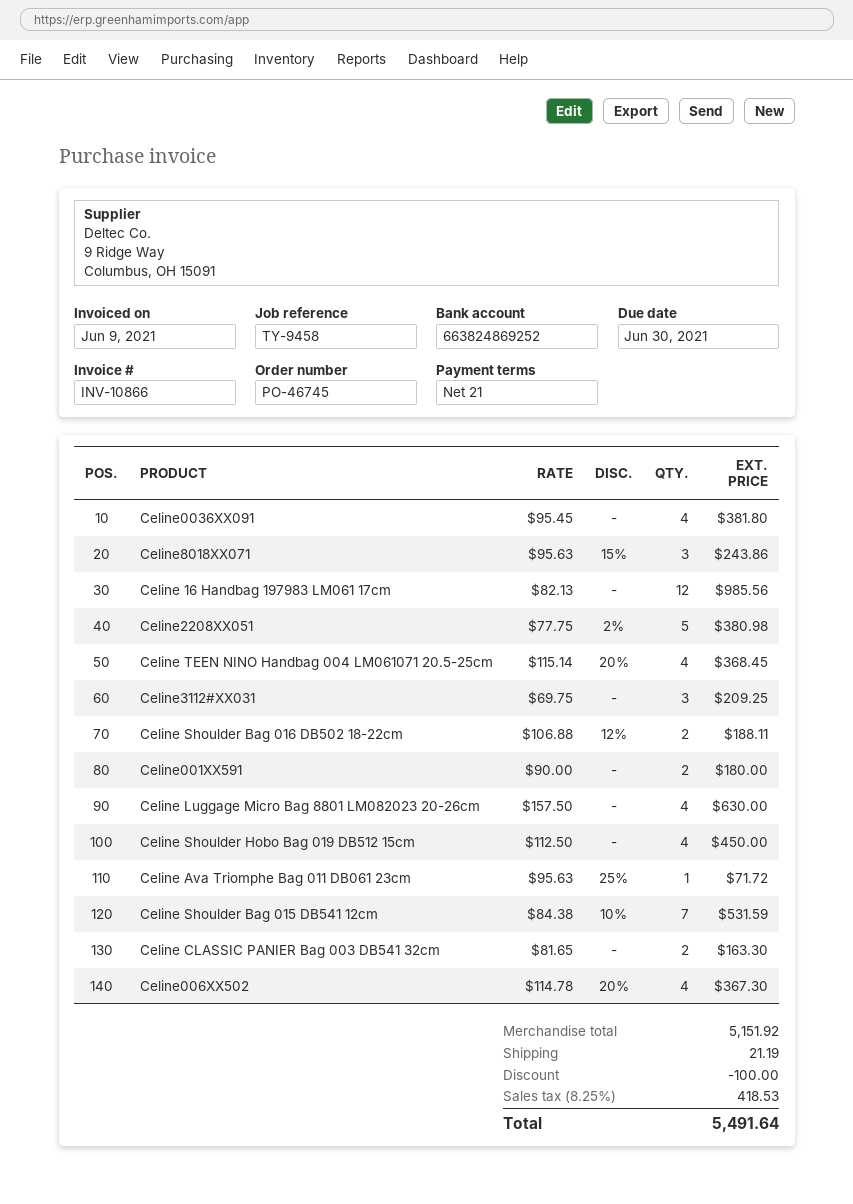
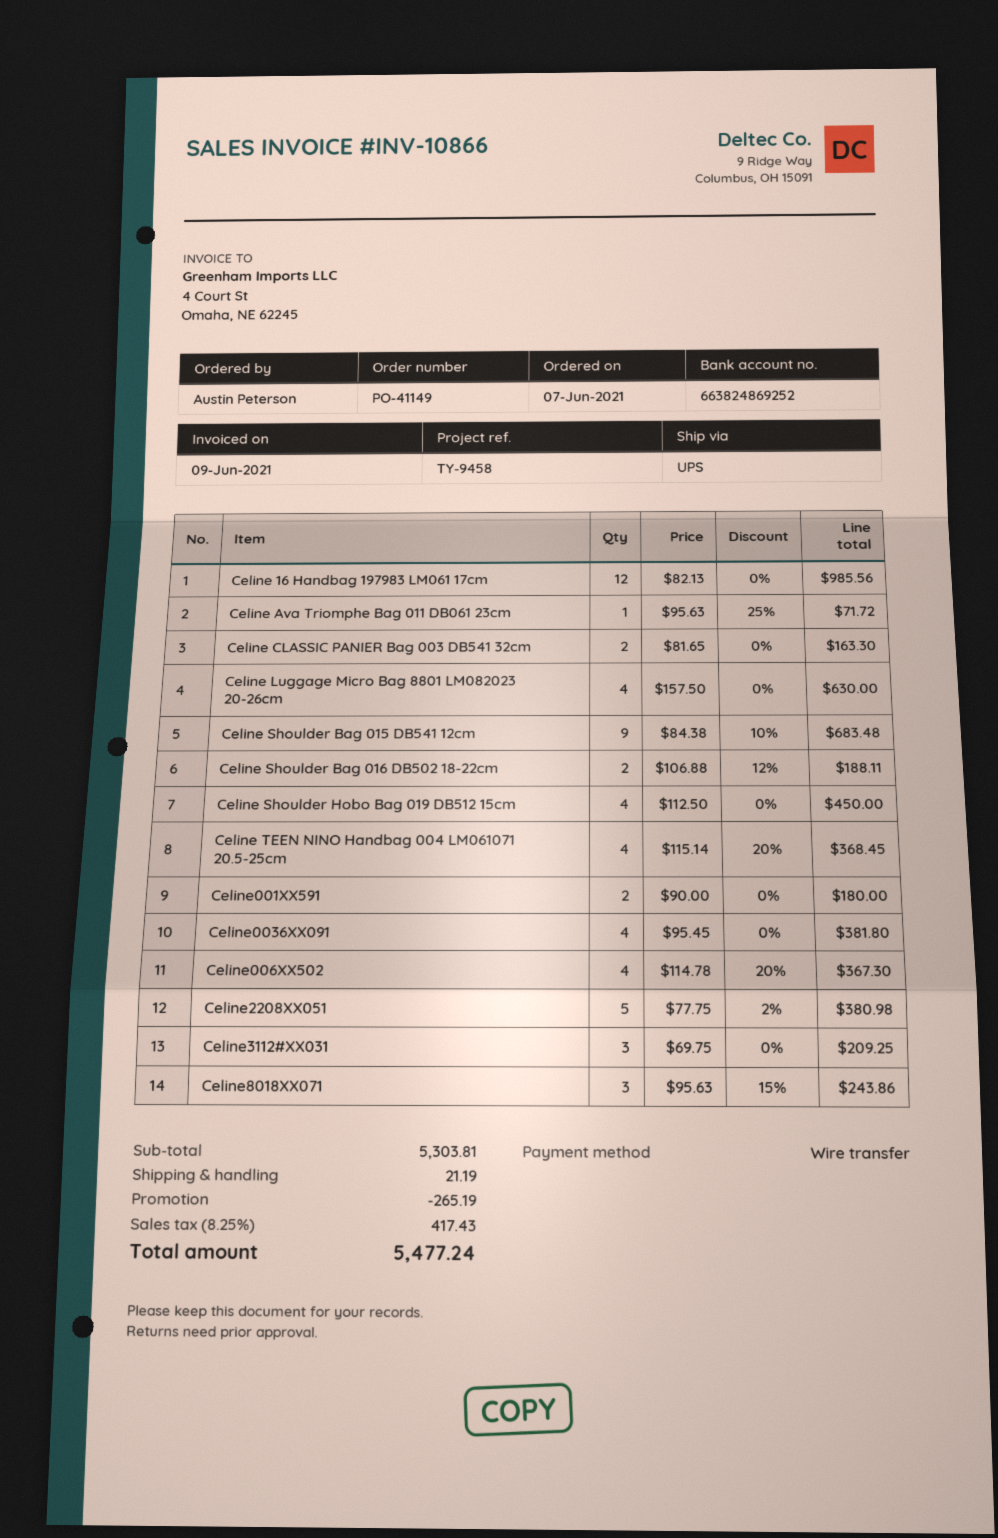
order number: PO-46745 -> PO-41149
Celine Shoulder Bag 015 DB541 12cm: 7 x 84.38 - 10% = 531.59 -> 9 x 84.38 - 10% = 683.48
subtotal: 5151.92 -> 5303.81
discount: 100.00 -> 265.19
tax: 8.25% = 418.53 -> 8.25% = 417.43
total: 5491.64 -> 5477.24

